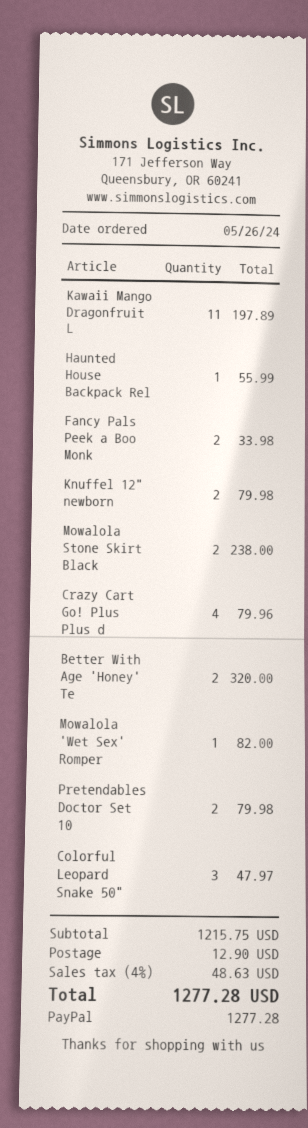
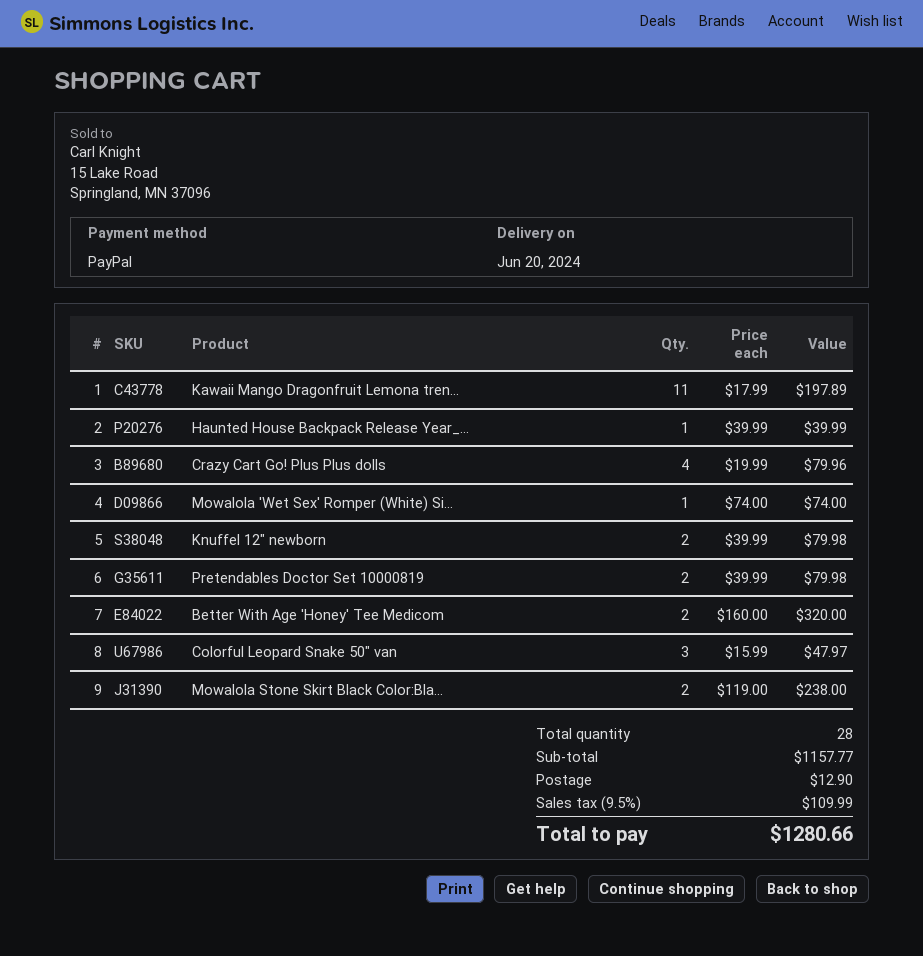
Haunted House Backpack Rel: 1 for 55.99 -> 1 for 39.99
Fancy Pals Peek a Boo Monk: 2 for 33.98 -> none
Mowalola 'Wet Sex' Romper: 1 for 82.00 -> 1 for 74.00
subtotal: 1215.75 -> 1157.77
tax: 4% = 48.63 -> 9.5% = 109.99
total: 1277.28 -> 1280.66

